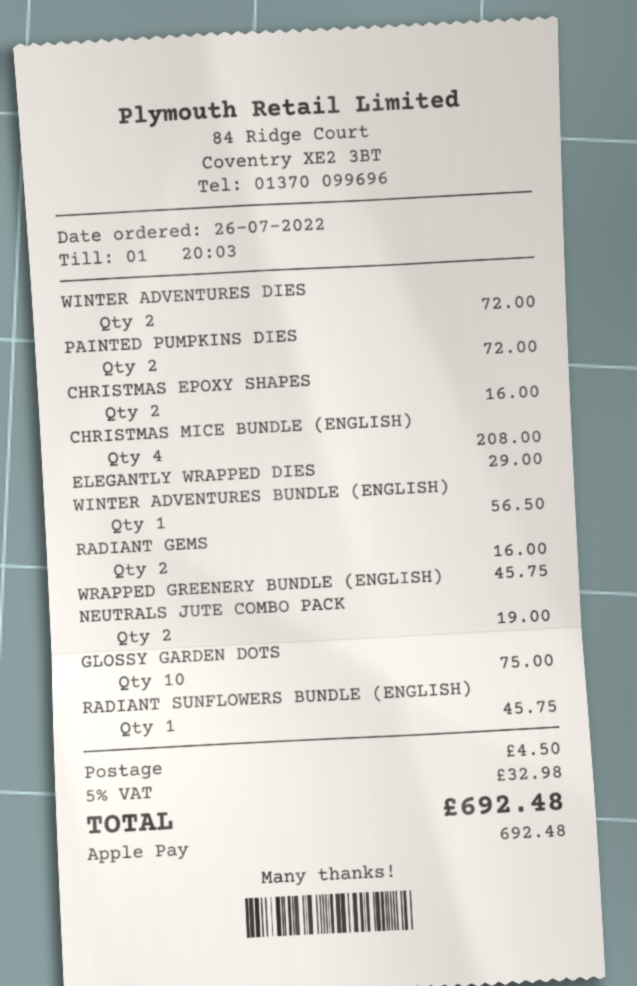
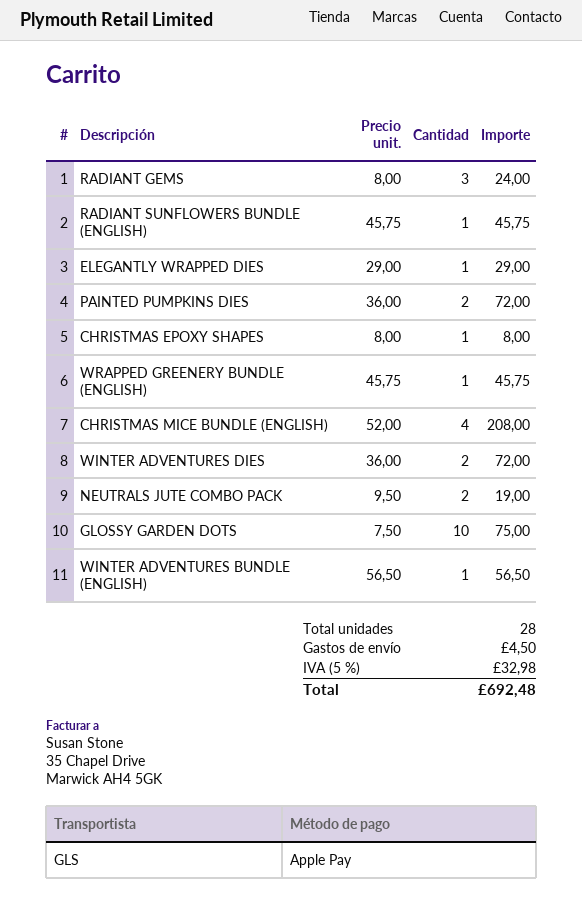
CHRISTMAS EPOXY SHAPES: 2 for 16.00 -> 1 for 8.00
RADIANT GEMS: 2 for 16.00 -> 3 for 24.00

